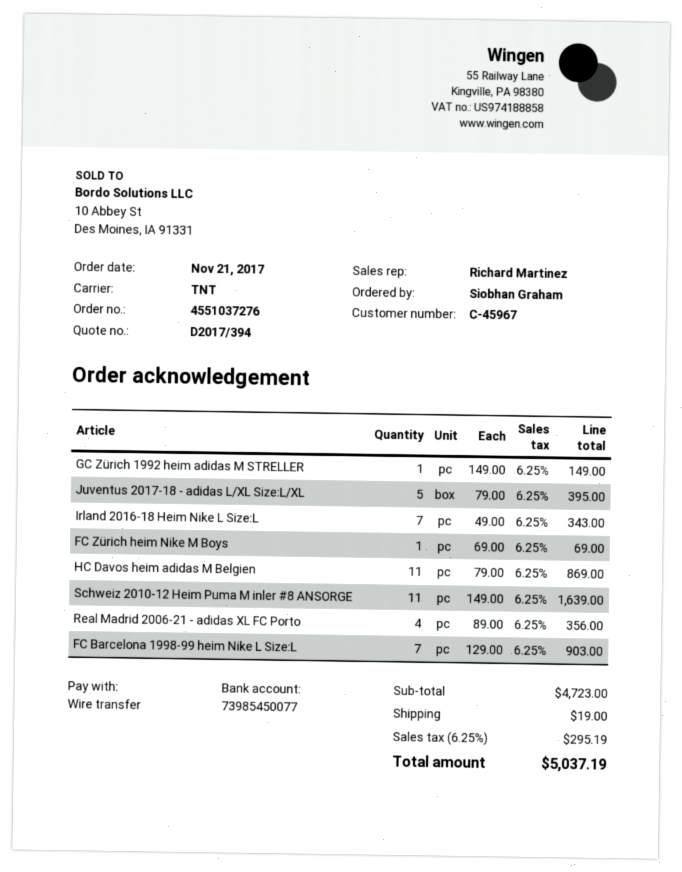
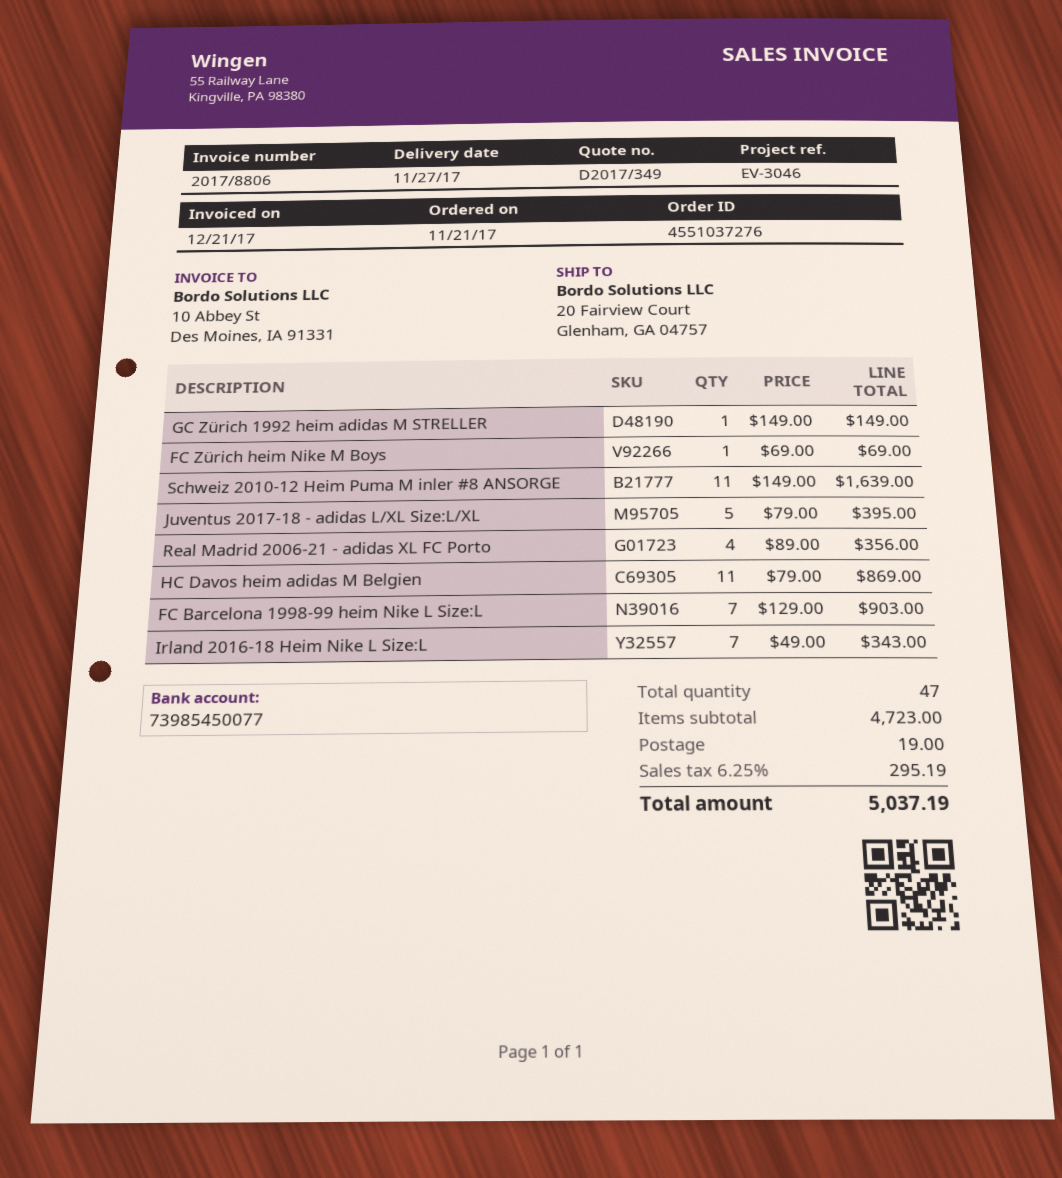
quote number: D2017/394 -> D2017/349

